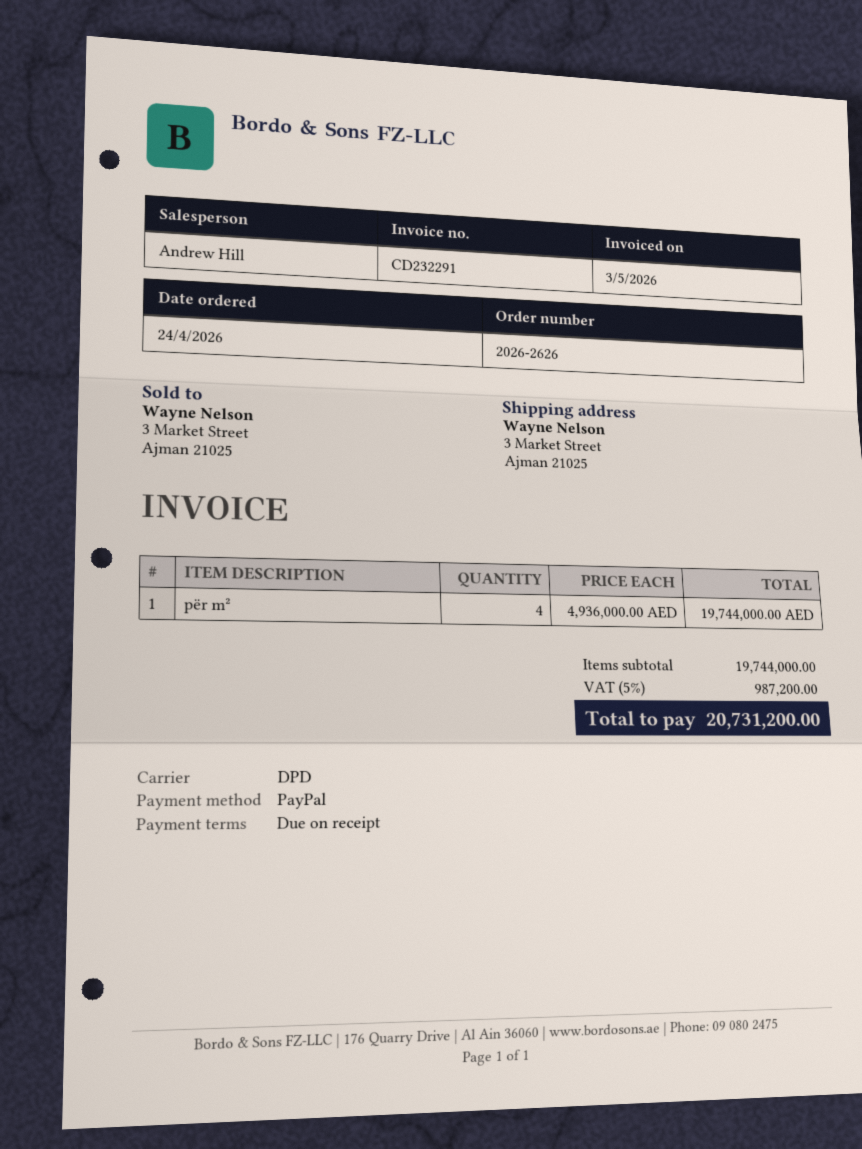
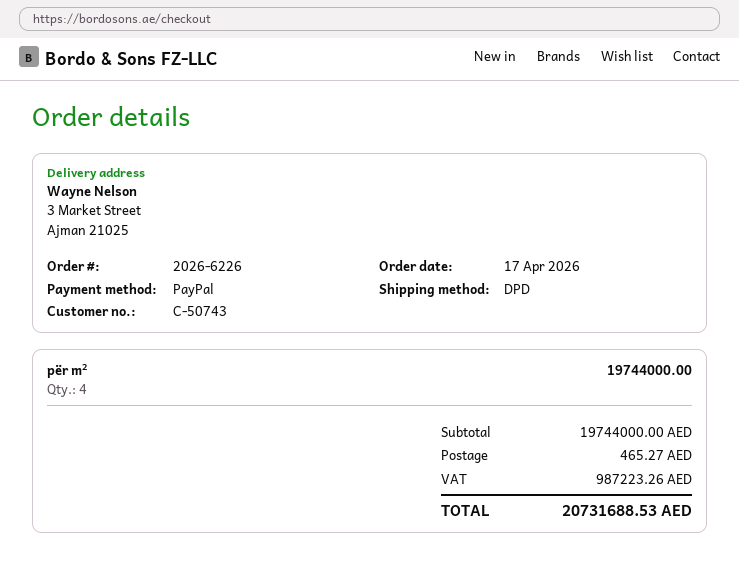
order number: 2026-2626 -> 2026-6226
order date: 2026-04-24 -> 2026-04-17
shipping: none -> 465.27
tax: 987200.00 -> 987223.26
total: 20731200.00 -> 20731688.53

